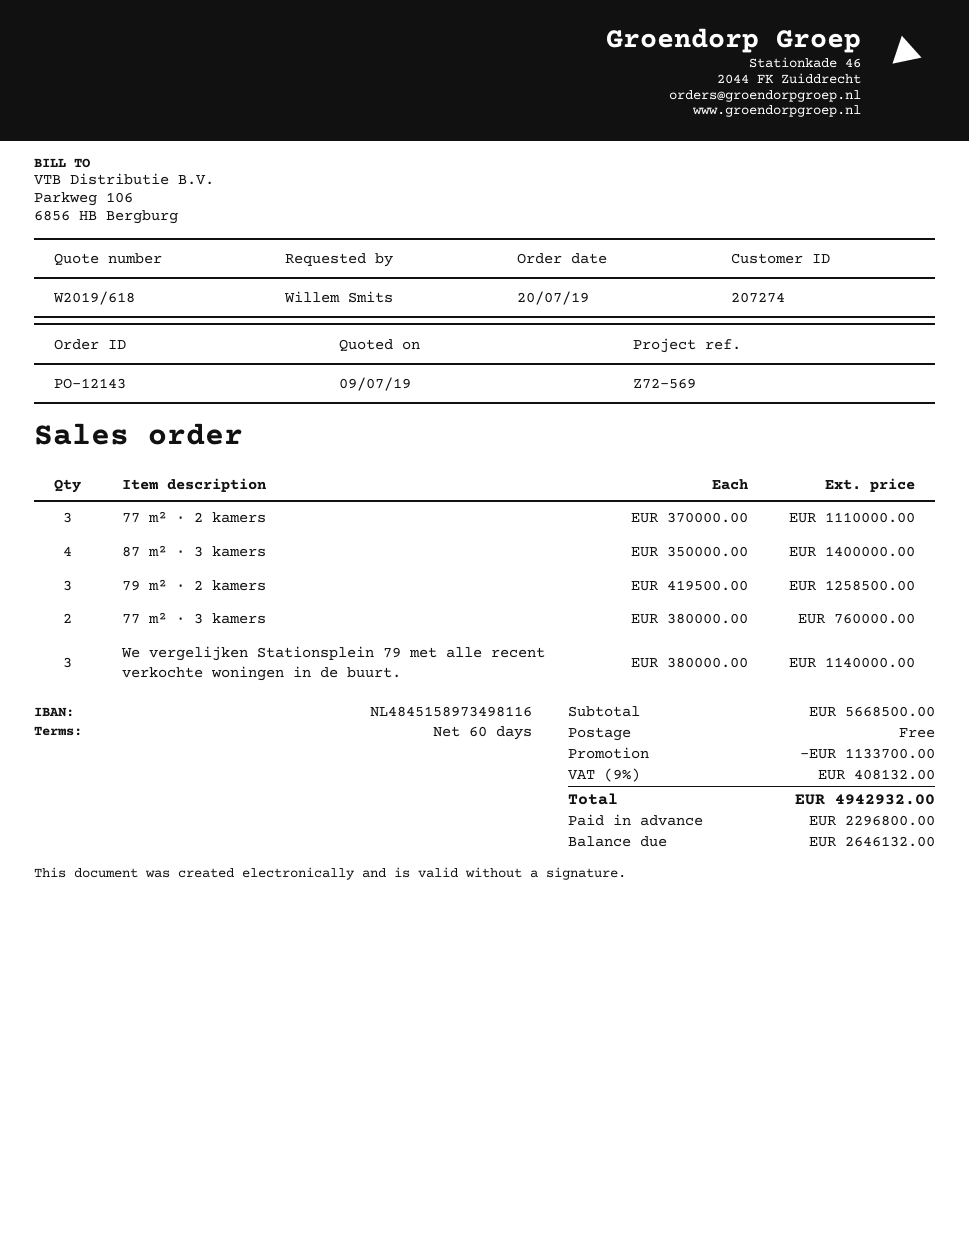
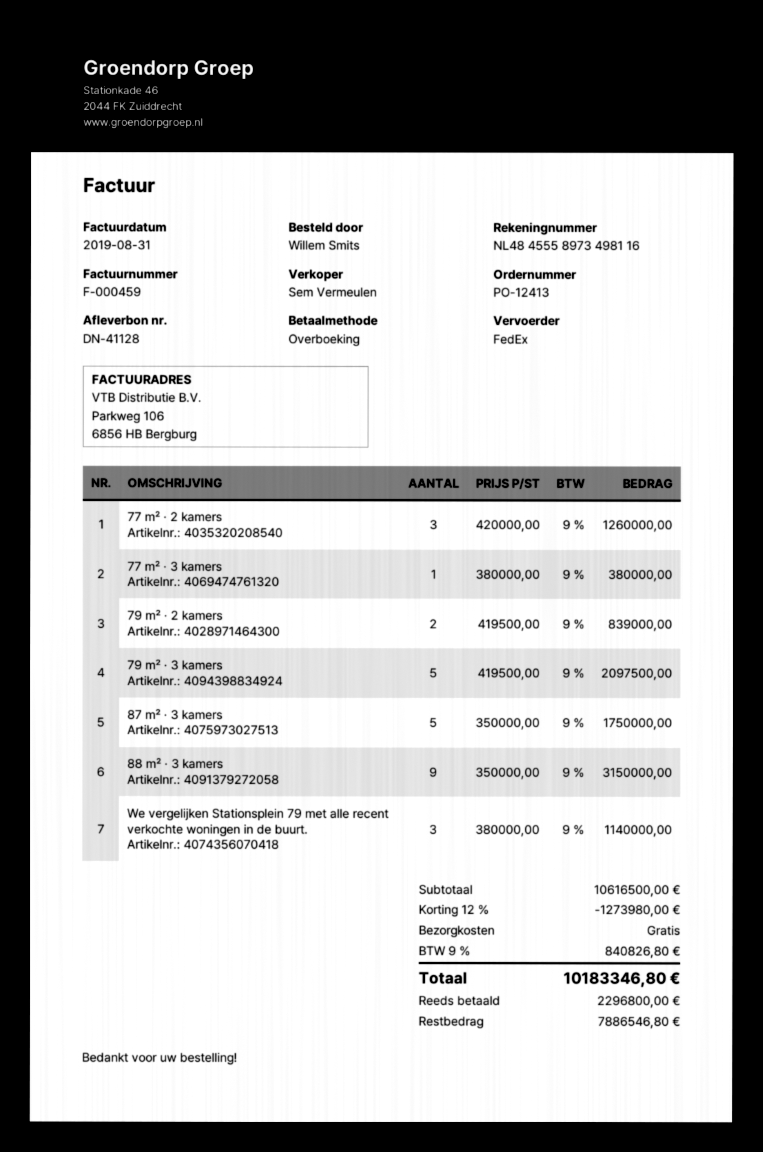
order number: PO-12143 -> PO-12413
bank account: NL4845158973498116 -> NL4845558973498116
77 m² · 2 kamers: 3 x 370000.00 = 1110000.00 -> 3 x 420000.00 = 1260000.00
87 m² · 3 kamers: 4 x 350000.00 = 1400000.00 -> 5 x 350000.00 = 1750000.00
79 m² · 2 kamers: 3 x 419500.00 = 1258500.00 -> 2 x 419500.00 = 839000.00
77 m² · 3 kamers: 2 x 380000.00 = 760000.00 -> 1 x 380000.00 = 380000.00
79 m² · 3 kamers: none -> 5 x 419500.00 = 2097500.00
88 m² · 3 kamers: none -> 9 x 350000.00 = 3150000.00
subtotal: 5668500.00 -> 10616500.00
discount: 1133700.00 -> 1273980.00
tax: 9% = 408132.00 -> 9% = 840826.80
total: 4942932.00 -> 10183346.80
balance: 2646132.00 -> 7886546.80

